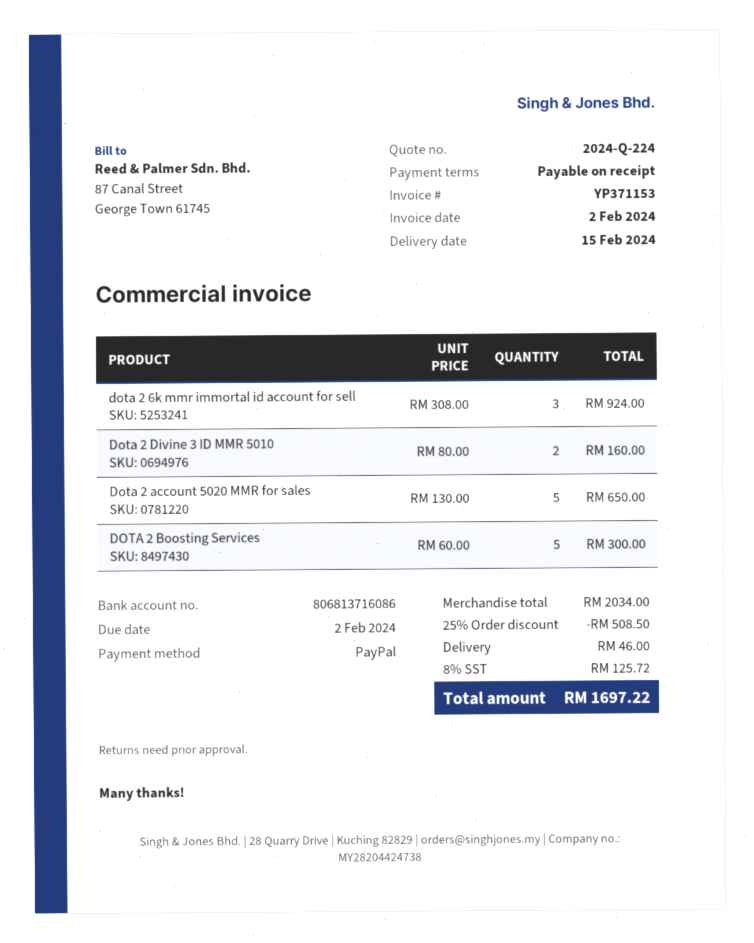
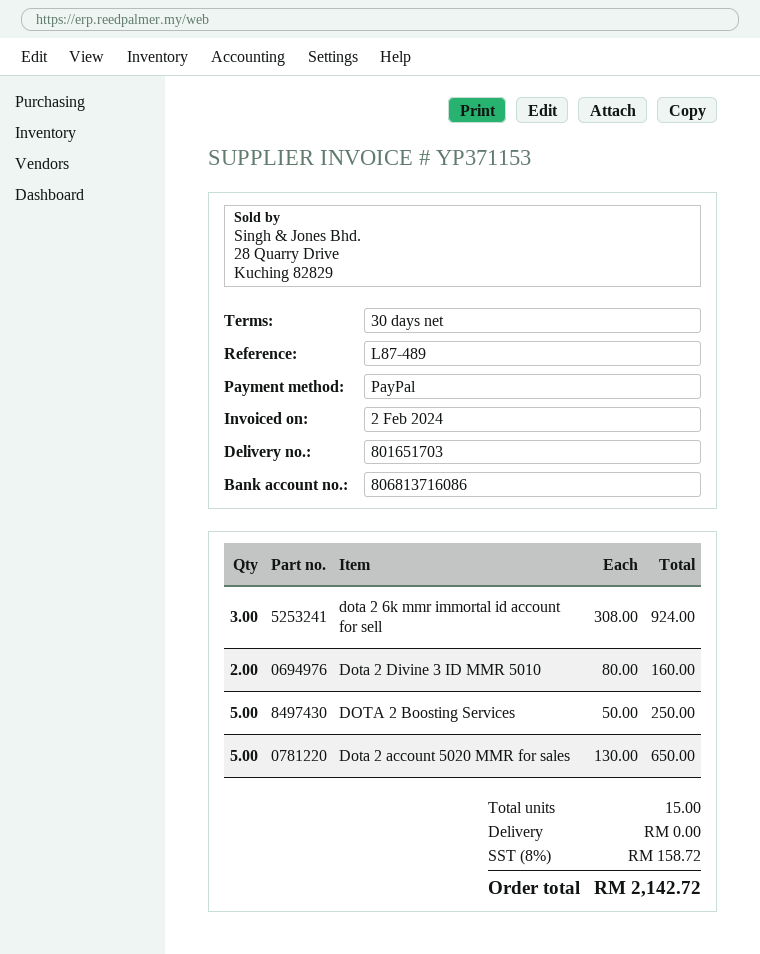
payment terms: on receipt -> 30 days
DOTA 2 Boosting Services: 5 x 60.00 = 300.00 -> 5 x 50.00 = 250.00
discount: 25% = 508.50 -> none
shipping: 46.00 -> 0.00
tax: 8% = 125.72 -> 8% = 158.72
total: 1697.22 -> 2142.72

